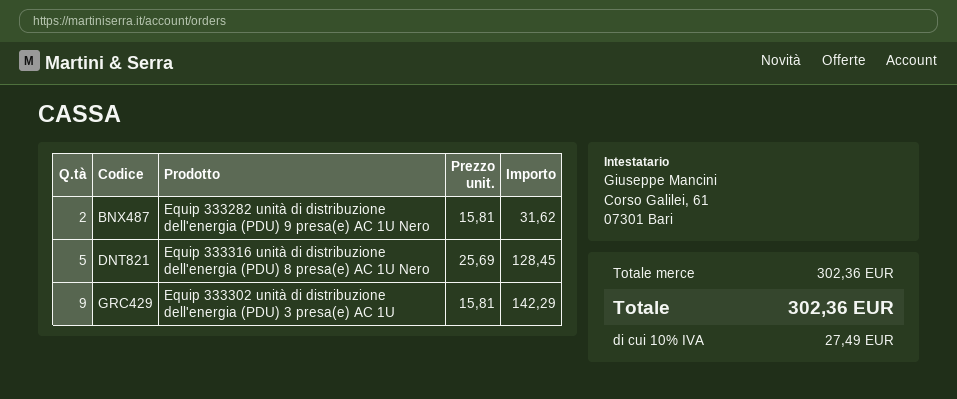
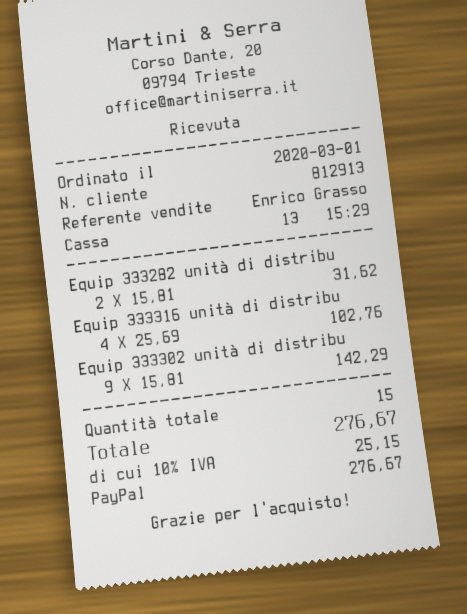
Equip 333316 unità di distribuzione dell'energia (PDU) 8 presa(e) AC 1U Nero: 5 x 25.69 = 128.45 -> 4 x 25.69 = 102.76
tax: 10% = 27.49 -> 10% = 25.15
total: 302.36 -> 276.67

